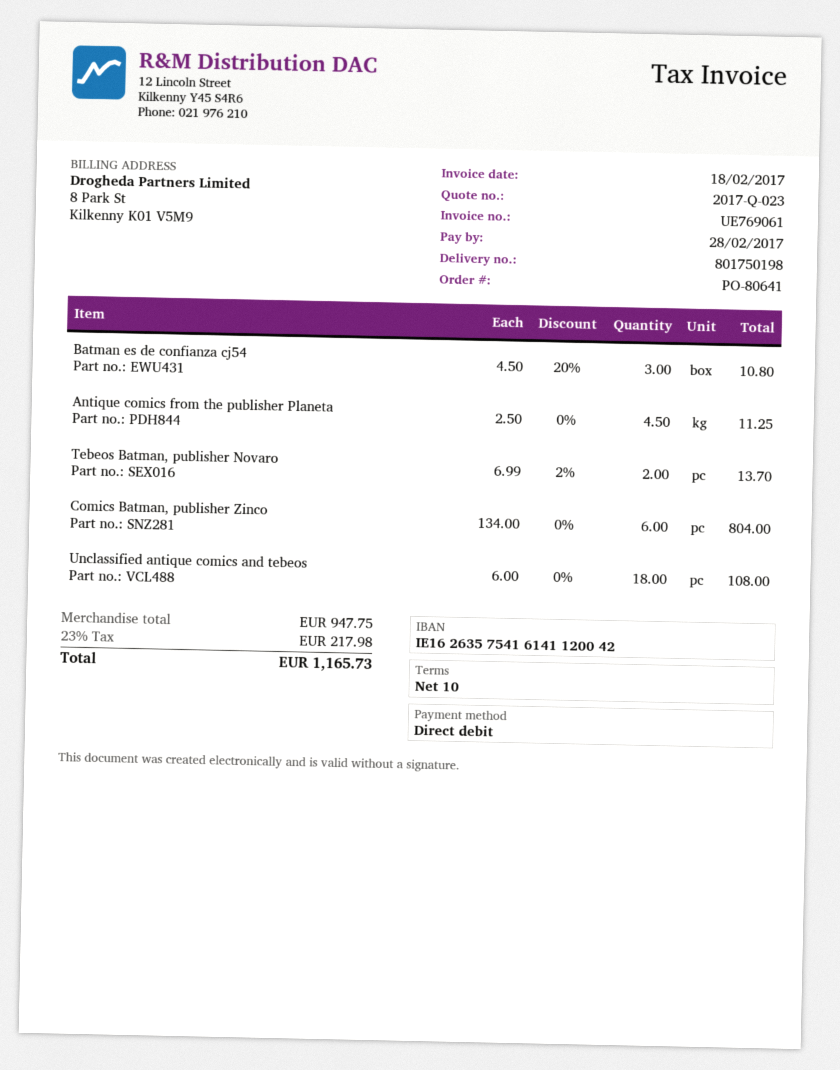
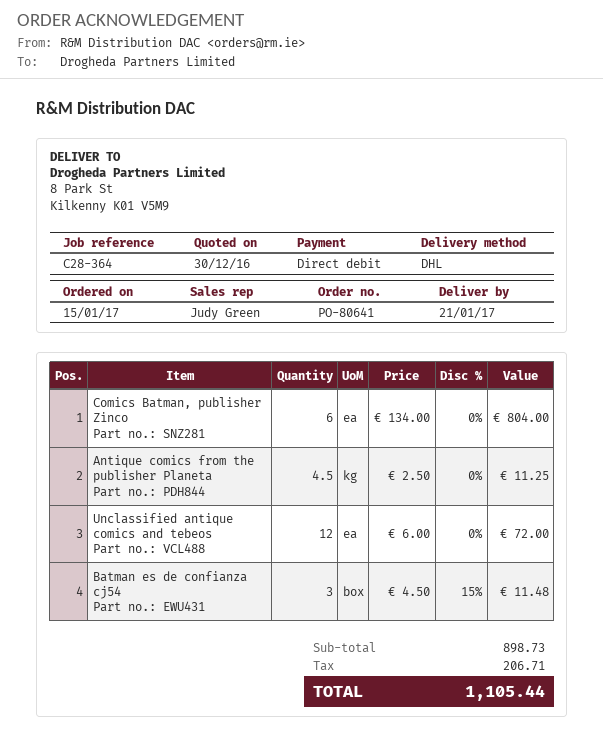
Batman es de confianza cj54: 3 x 4.50 - 20% = 10.80 -> 3 x 4.50 - 15% = 11.48
Tebeos Batman, publisher Novaro: 2 x 6.99 - 2% = 13.70 -> none
Unclassified antique comics and tebeos: 18 x 6.00 = 108.00 -> 12 x 6.00 = 72.00
subtotal: 947.75 -> 898.73
tax: 217.98 -> 206.71
total: 1165.73 -> 1105.44

